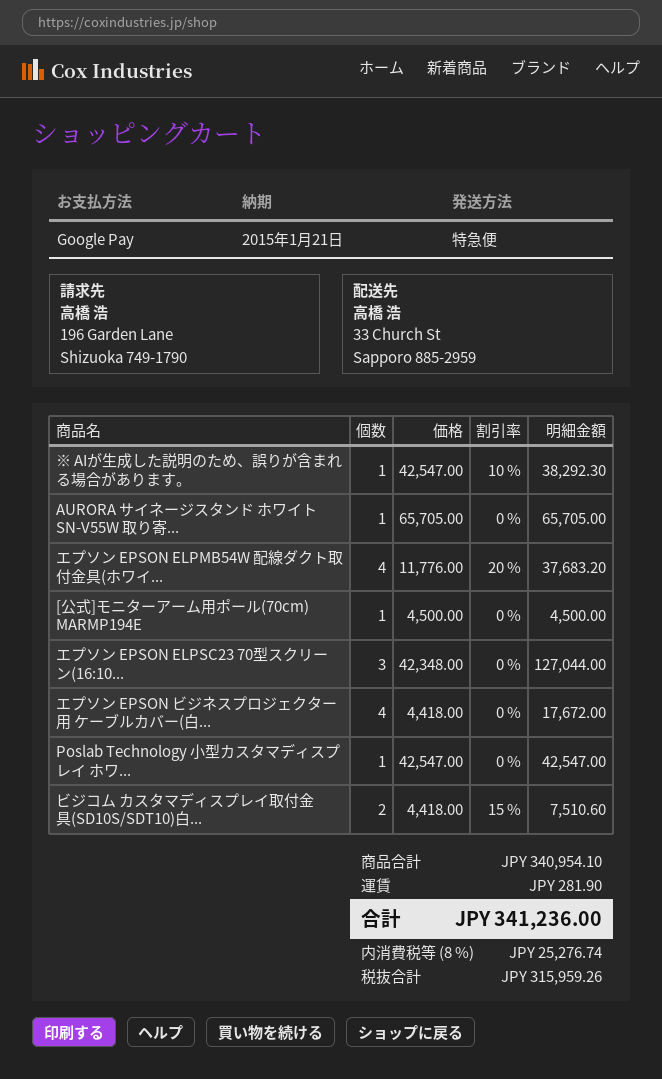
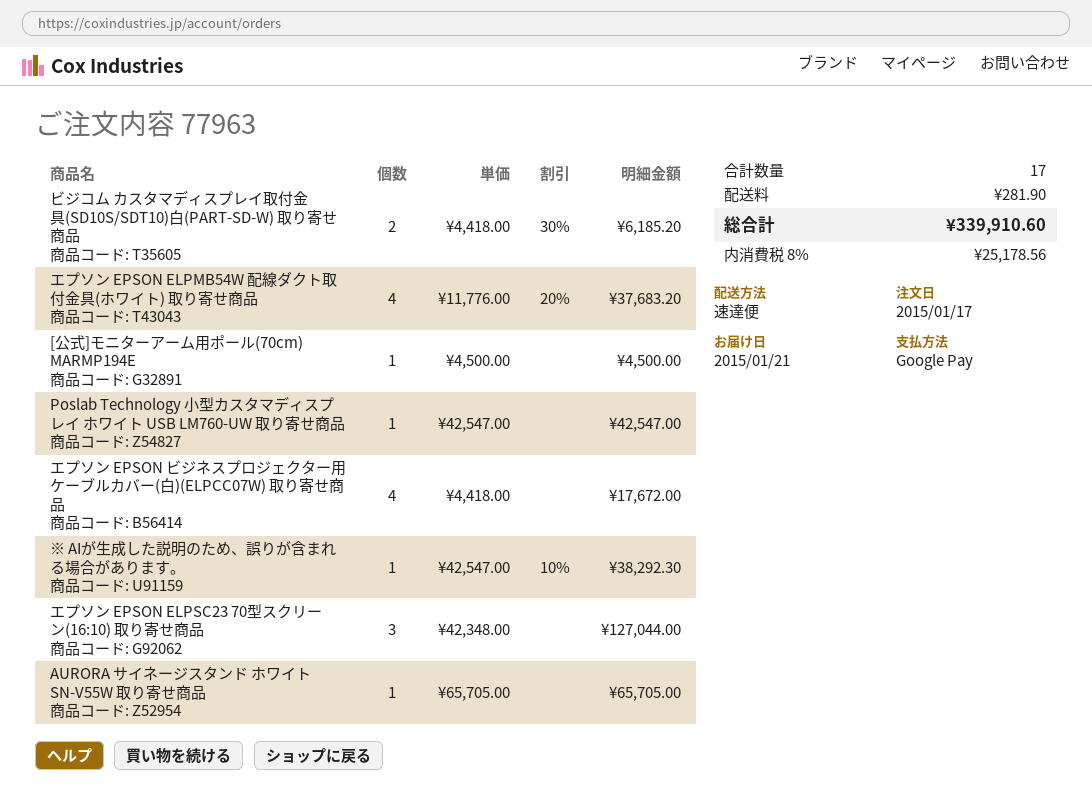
ビジコム カスタマディスプレイ取付金具(SD10S/SDT10)白...: 2 x 4418.00 - 15% = 7510.60 -> 2 x 4418.00 - 30% = 6185.20
tax: 8% = 25276.74 -> 8% = 25178.56
total: 341236.00 -> 339910.60

